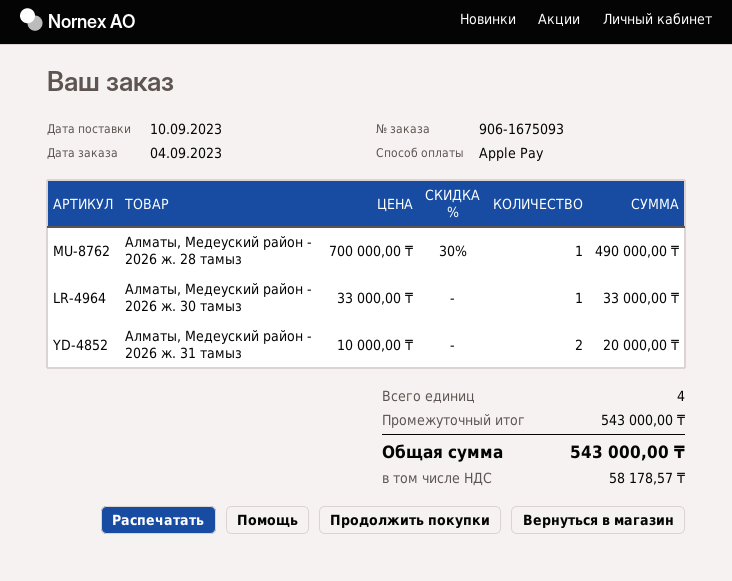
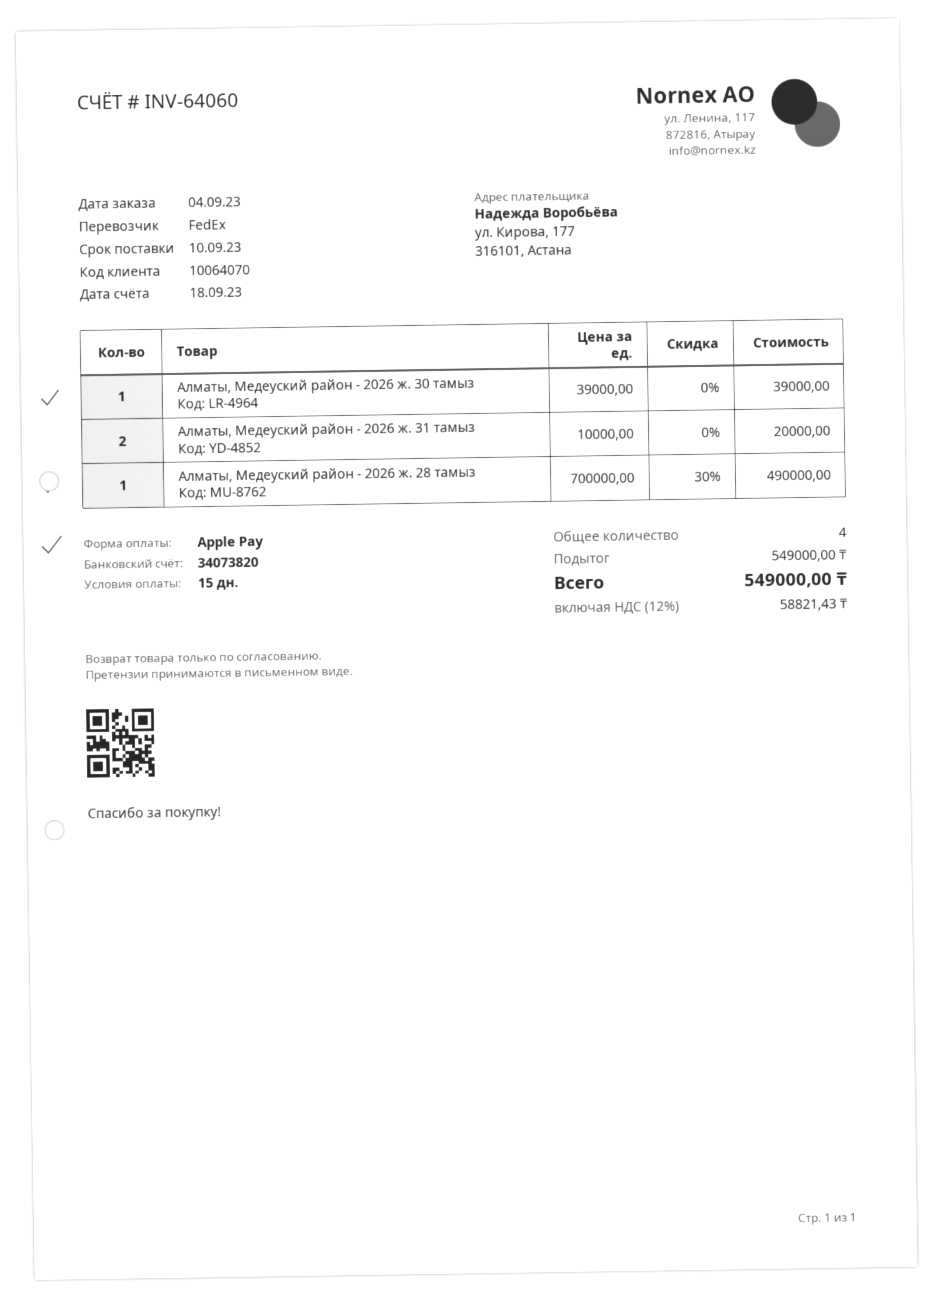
Алматы, Медеуский район - 2026 ж. 30 тамыз: 1 x 33000.00 = 33000.00 -> 1 x 39000.00 = 39000.00
subtotal: 543000.00 -> 549000.00
tax: 58178.57 -> 58821.43
total: 543000.00 -> 549000.00

